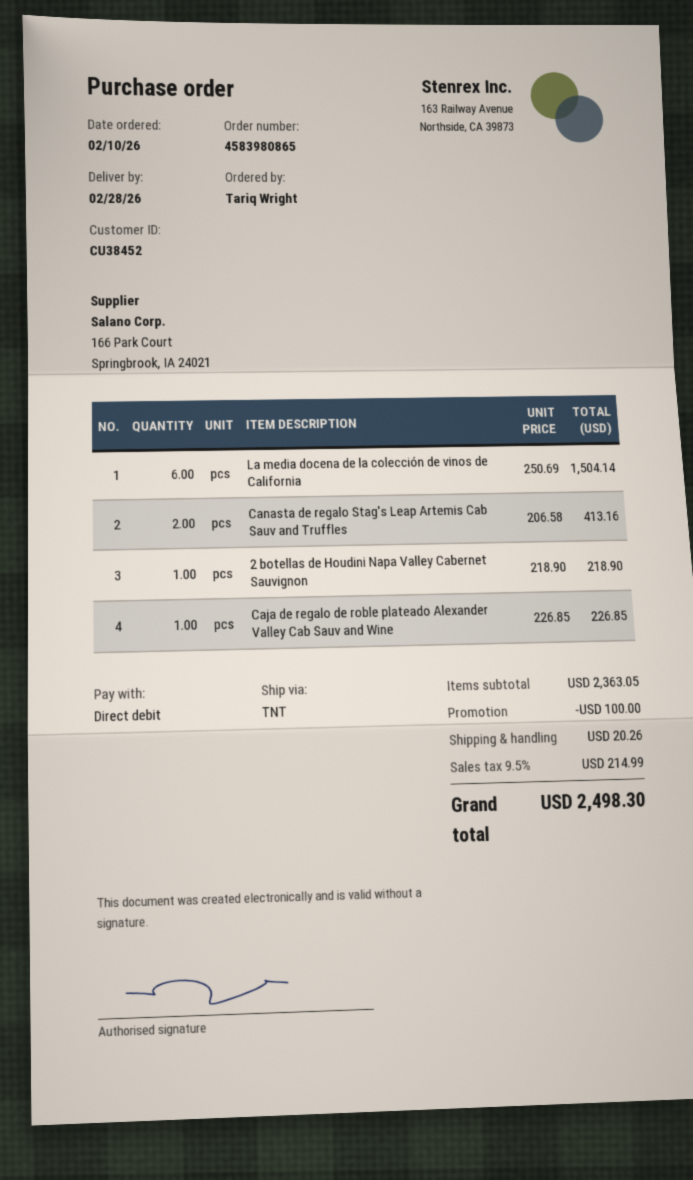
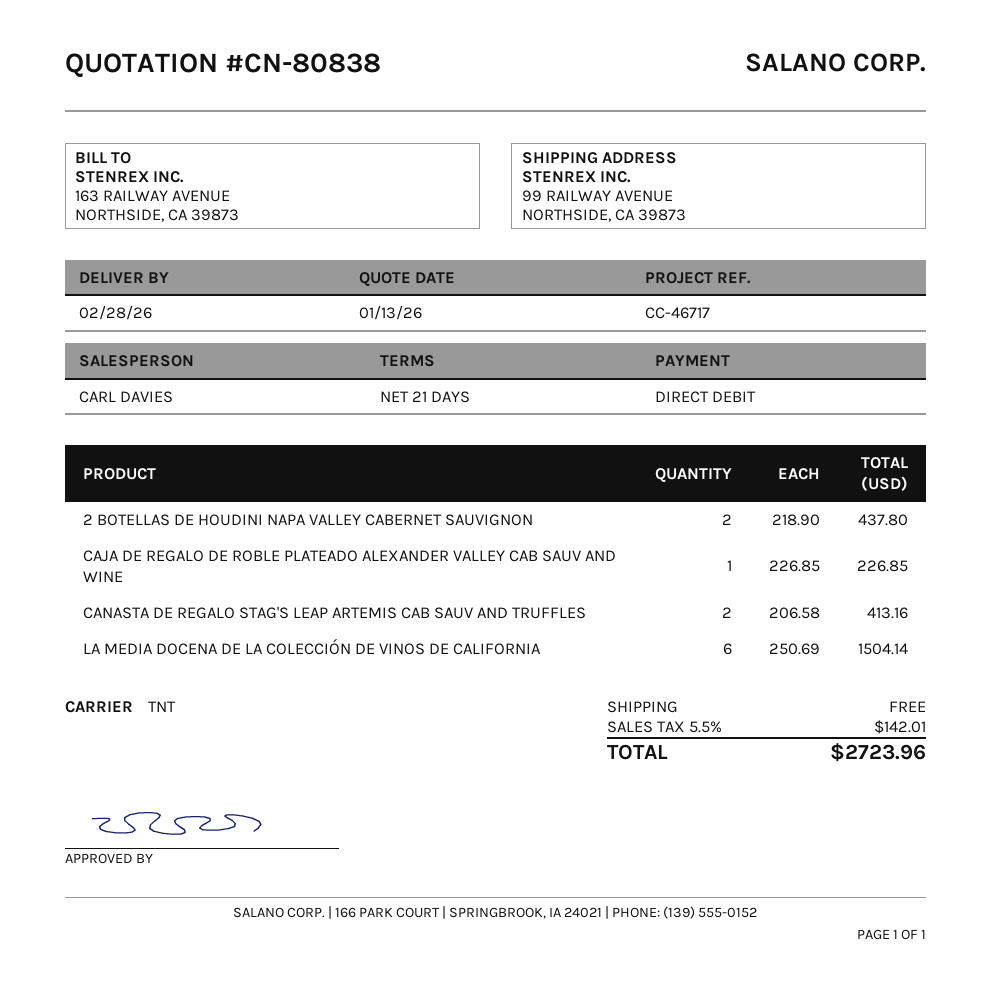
2 botellas de Houdini Napa Valley Cabernet Sauvignon: 1 x 218.90 = 218.90 -> 2 x 218.90 = 437.80
discount: 100.00 -> none
shipping: 20.26 -> 0.00
tax: 9.5% = 214.99 -> 5.5% = 142.01
total: 2498.30 -> 2723.96

